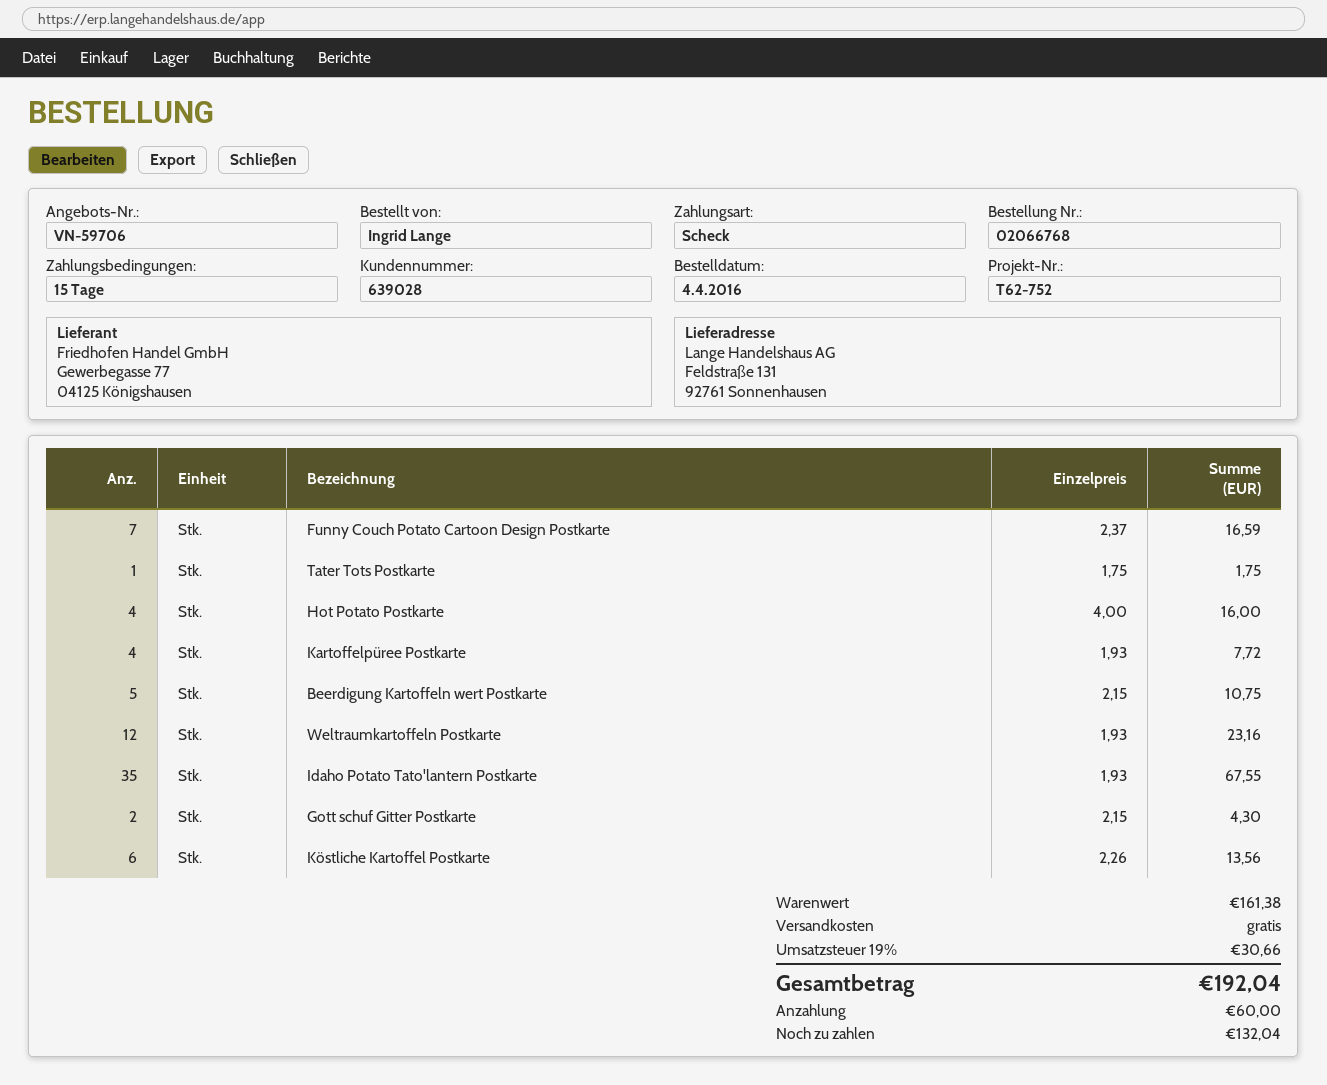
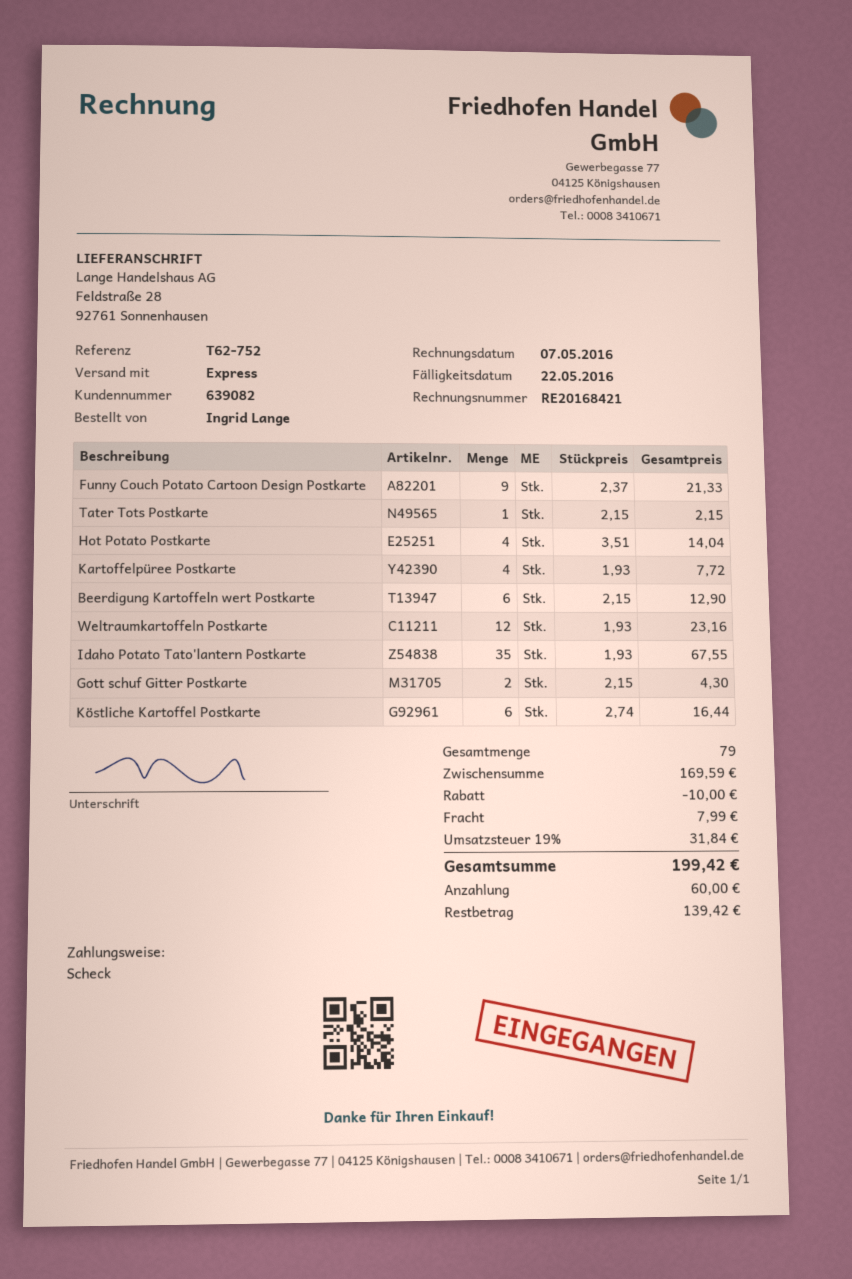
customer number: 639028 -> 639082
ship to: Feldstraße 131, 92761 Sonnenhausen -> Feldstraße 28, 92761 Sonnenhausen
Funny Couch Potato Cartoon Design Postkarte: 7 x 2.37 = 16.59 -> 9 x 2.37 = 21.33
Tater Tots Postkarte: 1 x 1.75 = 1.75 -> 1 x 2.15 = 2.15
Hot Potato Postkarte: 4 x 4.00 = 16.00 -> 4 x 3.51 = 14.04
Beerdigung Kartoffeln wert Postkarte: 5 x 2.15 = 10.75 -> 6 x 2.15 = 12.90
Köstliche Kartoffel Postkarte: 6 x 2.26 = 13.56 -> 6 x 2.74 = 16.44
subtotal: 161.38 -> 169.59
discount: none -> 10.00
shipping: 0.00 -> 7.99
tax: 19% = 30.66 -> 19% = 31.84
total: 192.04 -> 199.42
balance: 132.04 -> 139.42

